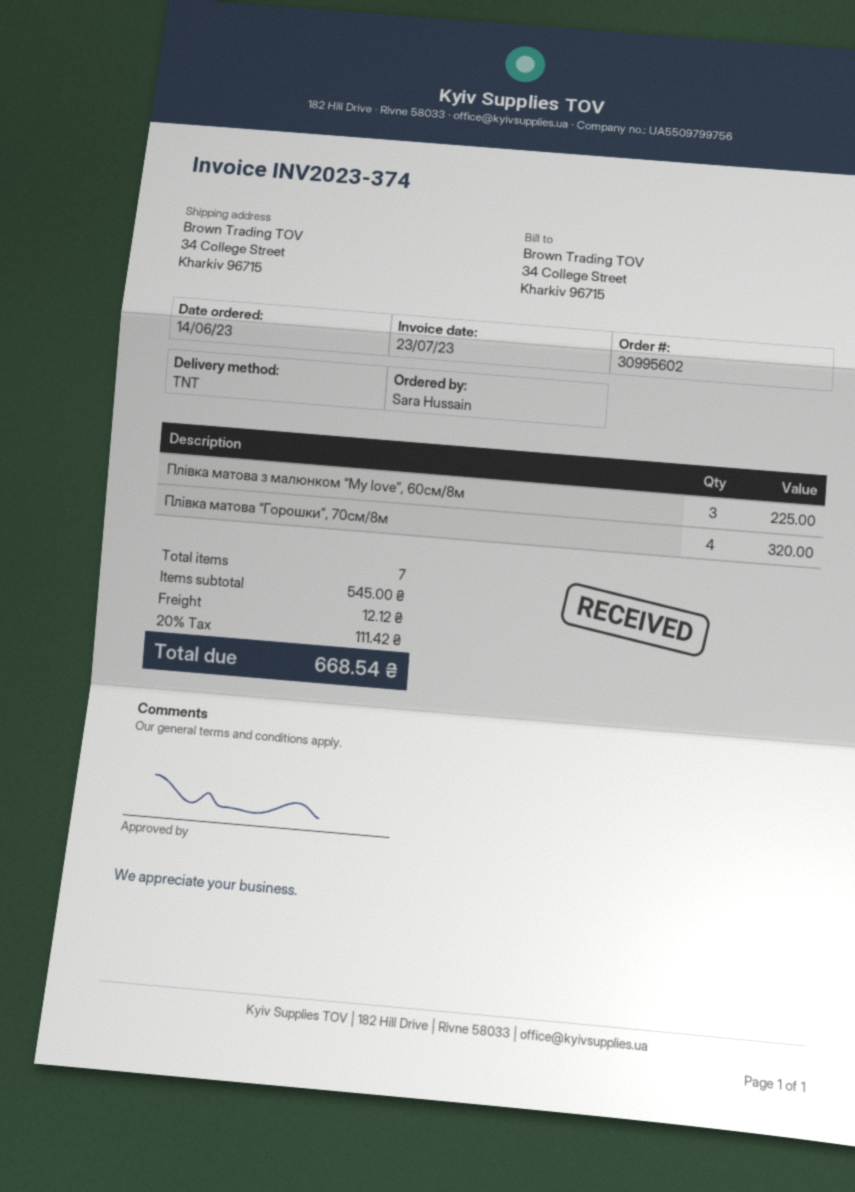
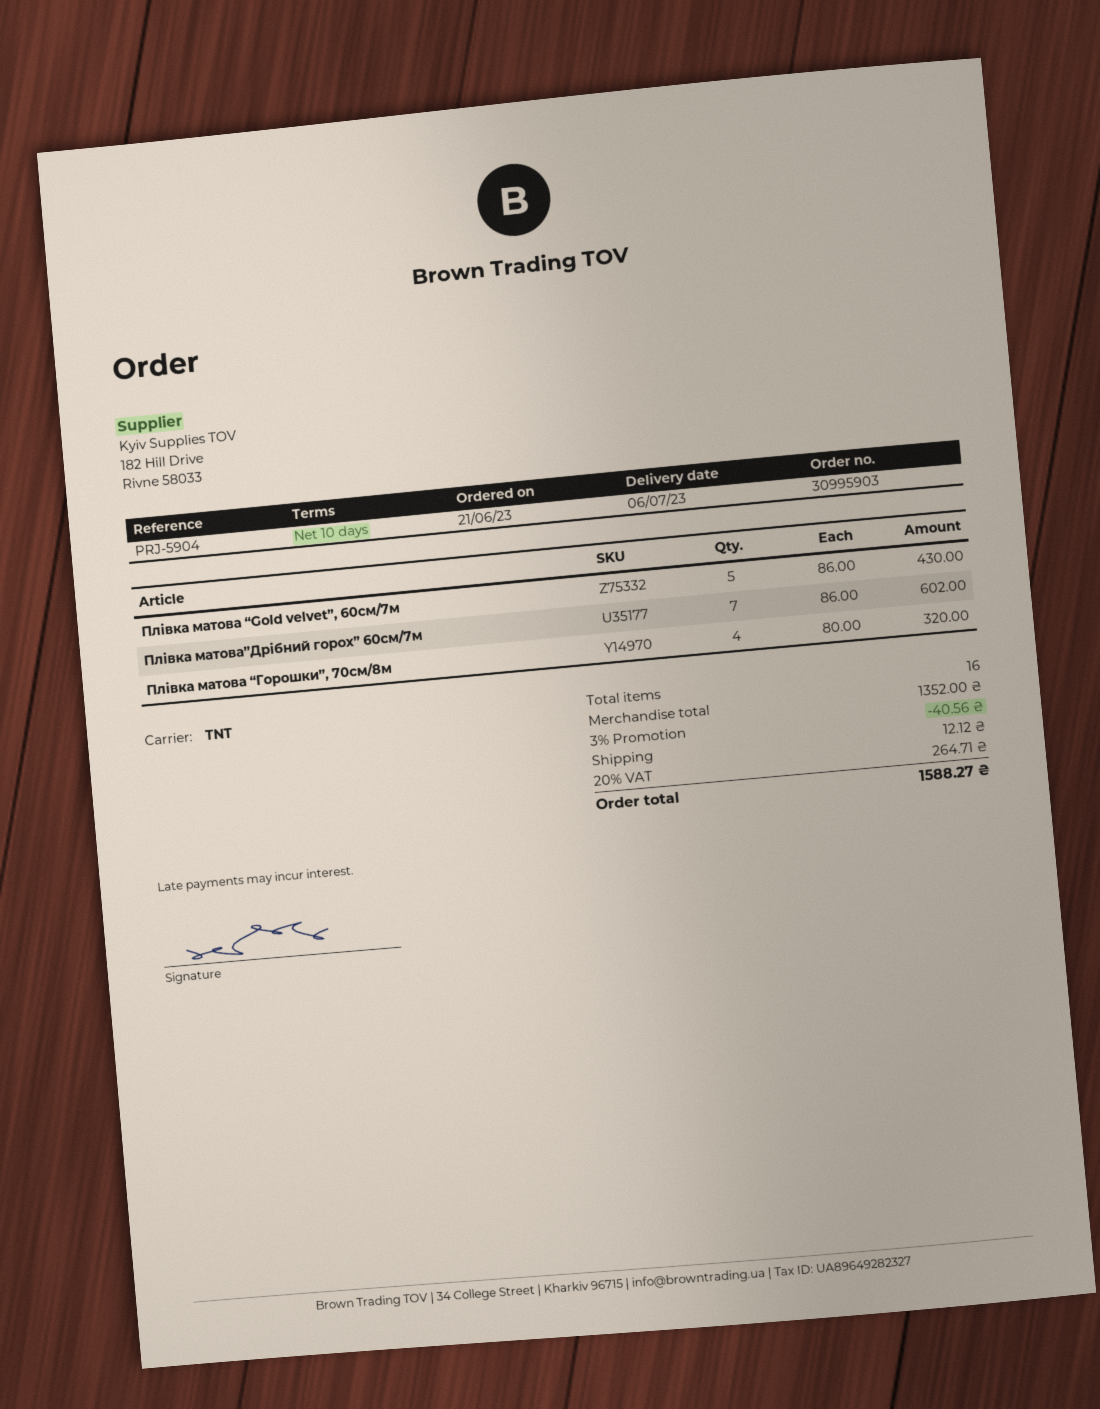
order number: 30995602 -> 30995903
order date: 2023-06-14 -> 2023-06-21
Плівка матова з малюнком “My love”, 60см/8м: 3 for 225.00 -> none
Плівка матова “Gold velvet”, 60см/7м: none -> 5 for 430.00
Плівка матова”Дрібний горох” 60см/7м: none -> 7 for 602.00
total quantity: 7 -> 16
subtotal: 545.00 -> 1352.00
discount: none -> 3% = 40.56
tax: 20% = 111.42 -> 20% = 264.71
total: 668.54 -> 1588.27

